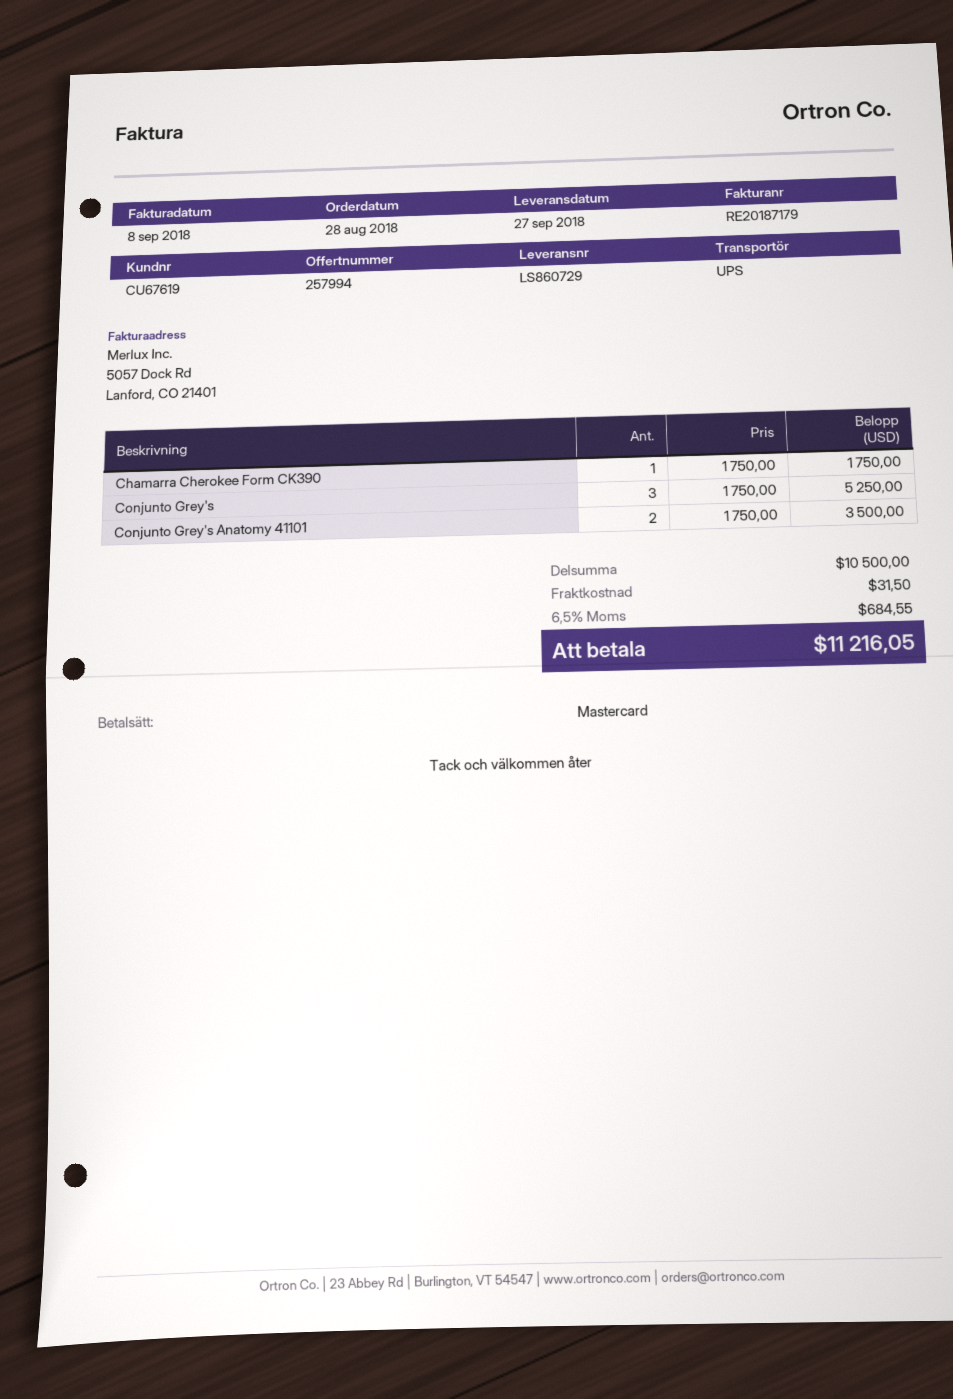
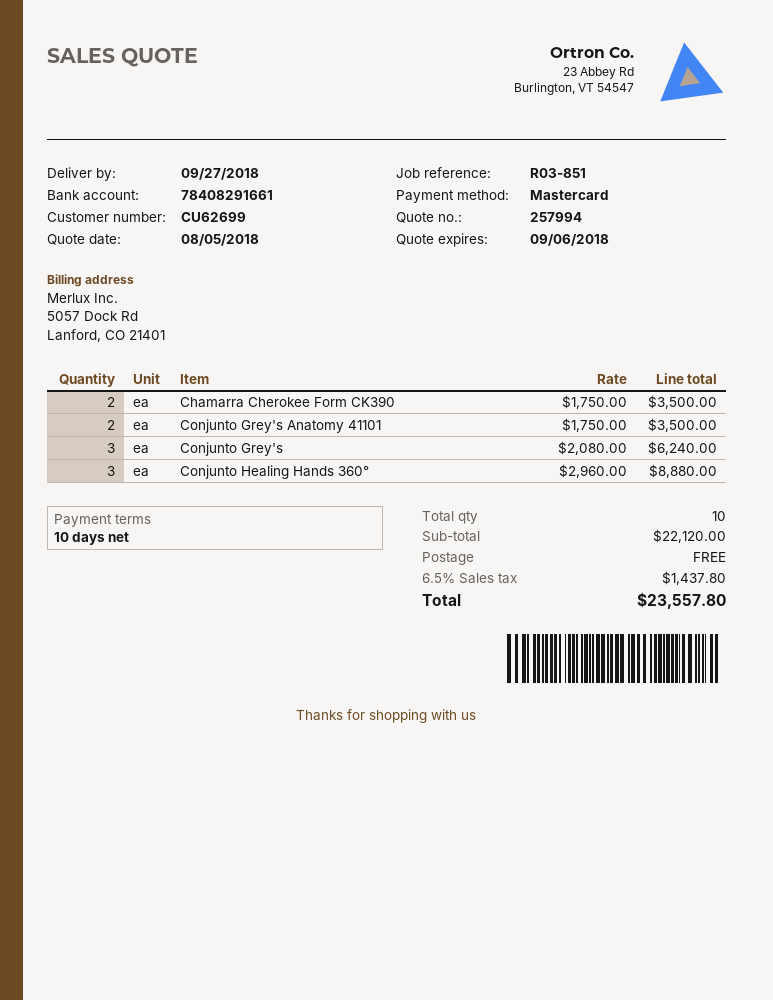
customer number: CU67619 -> CU62699
Chamarra Cherokee Form CK390: 1 x 1750.00 = 1750.00 -> 2 x 1750.00 = 3500.00
Conjunto Grey's: 3 x 1750.00 = 5250.00 -> 3 x 2080.00 = 6240.00
Conjunto Healing Hands 360°: none -> 3 x 2960.00 = 8880.00
subtotal: 10500.00 -> 22120.00
shipping: 31.50 -> 0.00
tax: 6.5% = 684.55 -> 6.5% = 1437.80
total: 11216.05 -> 23557.80

